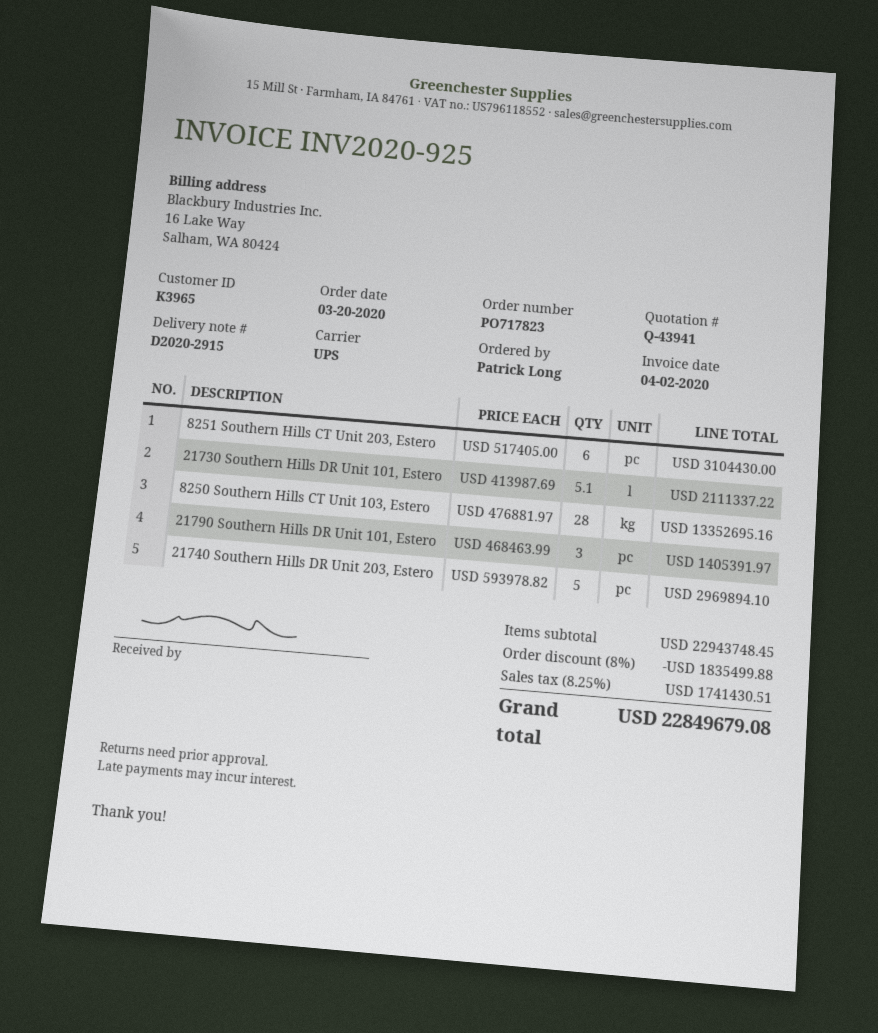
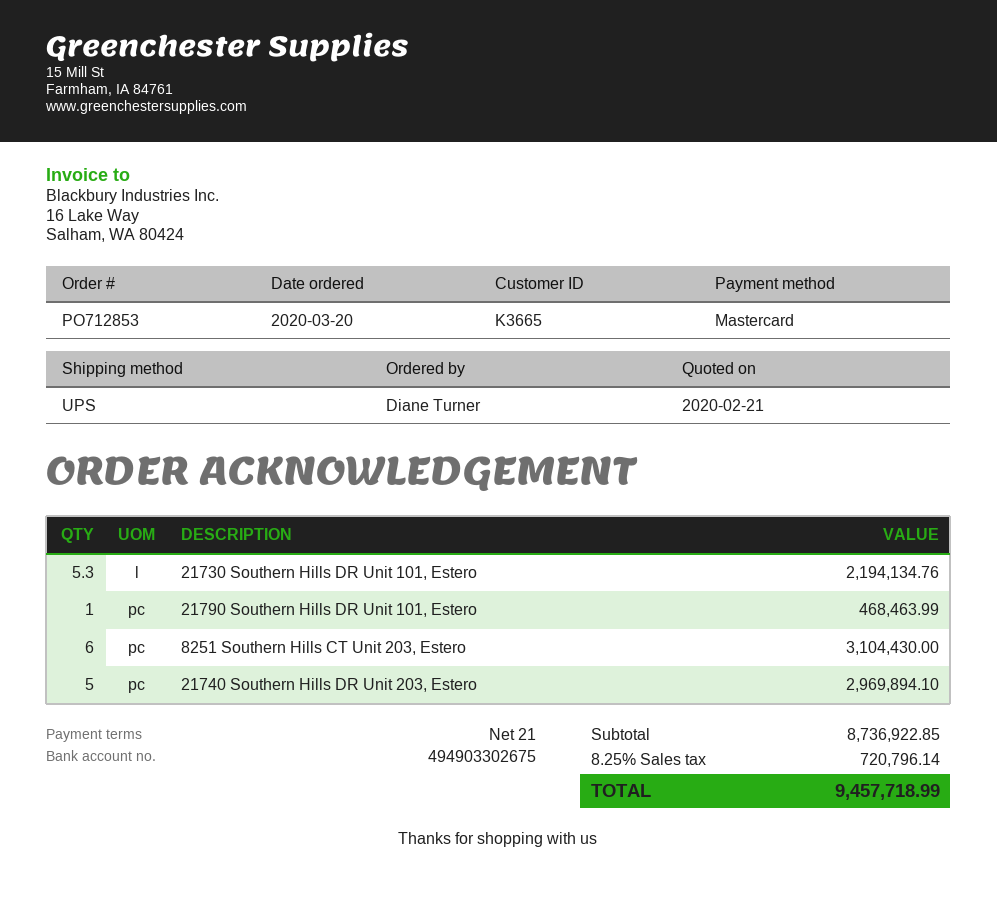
order number: PO717823 -> PO712853
customer number: K3965 -> K3665
ordered by: Patrick Long -> Diane Turner
21730 Southern Hills DR Unit 101, Estero: 5.1 for 2111337.22 -> 5.3 for 2194134.76
8250 Southern Hills CT Unit 103, Estero: 28 for 13352695.16 -> none
21790 Southern Hills DR Unit 101, Estero: 3 for 1405391.97 -> 1 for 468463.99
subtotal: 22943748.45 -> 8736922.85
discount: 8% = 1835499.88 -> none
tax: 8.25% = 1741430.51 -> 8.25% = 720796.14
total: 22849679.08 -> 9457718.99

